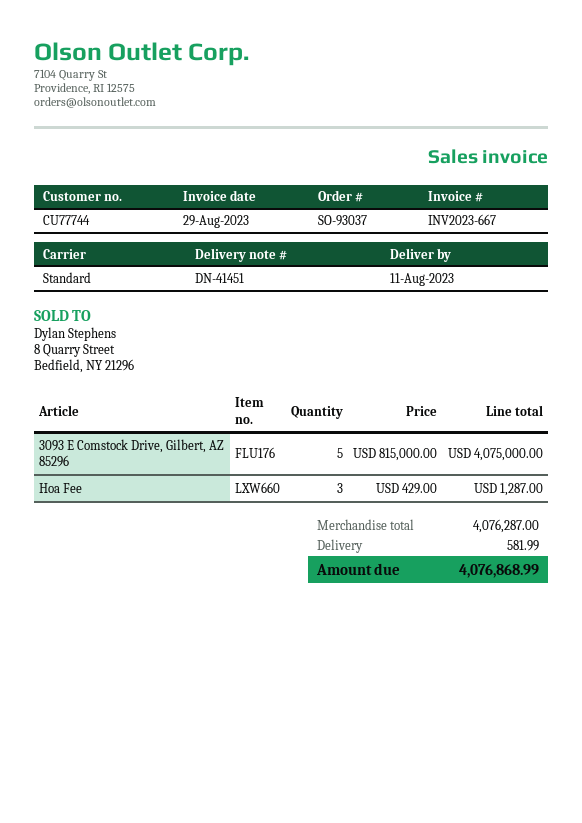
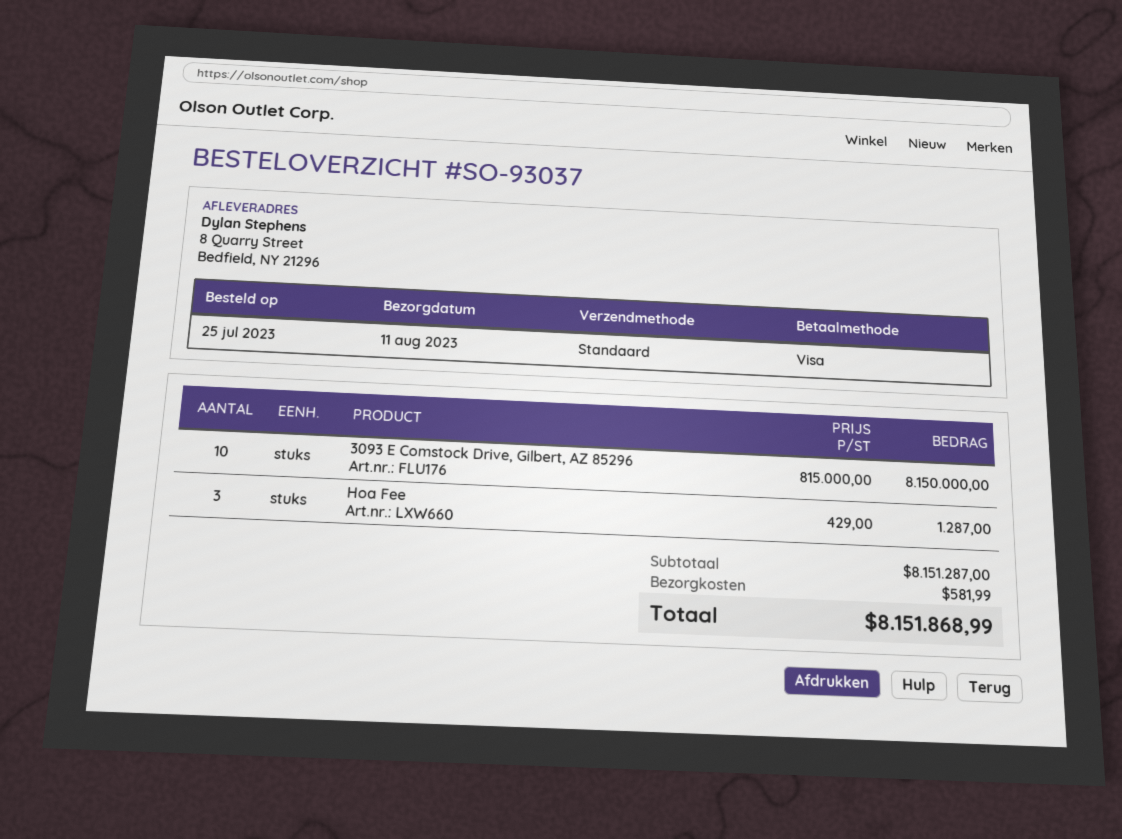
3093 E Comstock Drive, Gilbert, AZ 85296: 5 x 815000.00 = 4075000.00 -> 10 x 815000.00 = 8150000.00
subtotal: 4076287.00 -> 8151287.00
total: 4076868.99 -> 8151868.99

